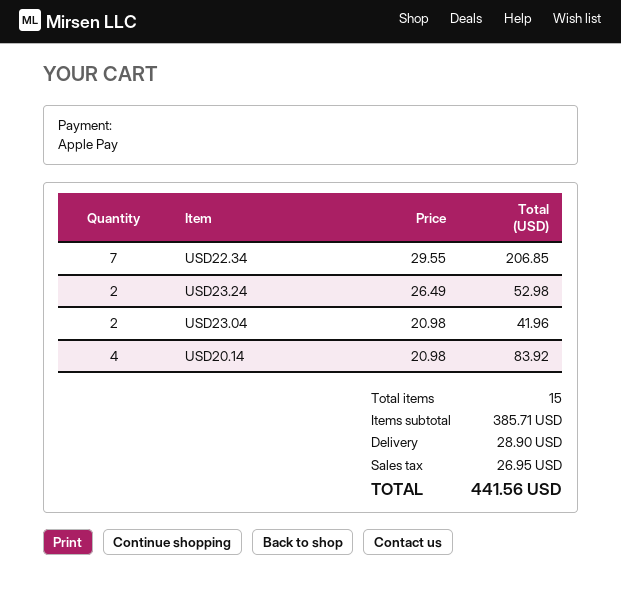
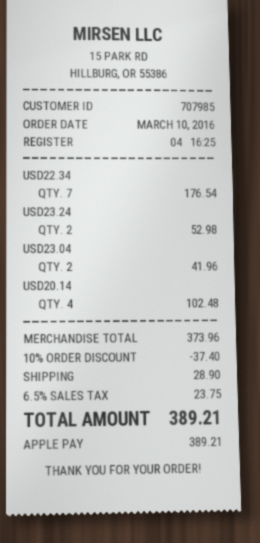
USD22.34: 7 for 206.85 -> 7 for 176.54
USD20.14: 4 for 83.92 -> 4 for 102.48
subtotal: 385.71 -> 373.96
discount: none -> 10% = 37.40
tax: 26.95 -> 23.75
total: 441.56 -> 389.21

